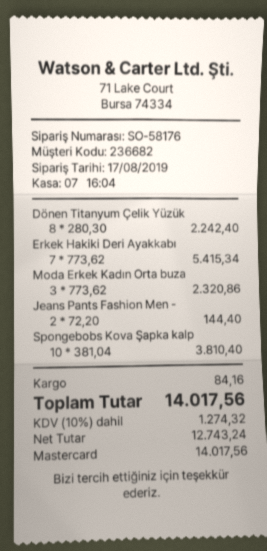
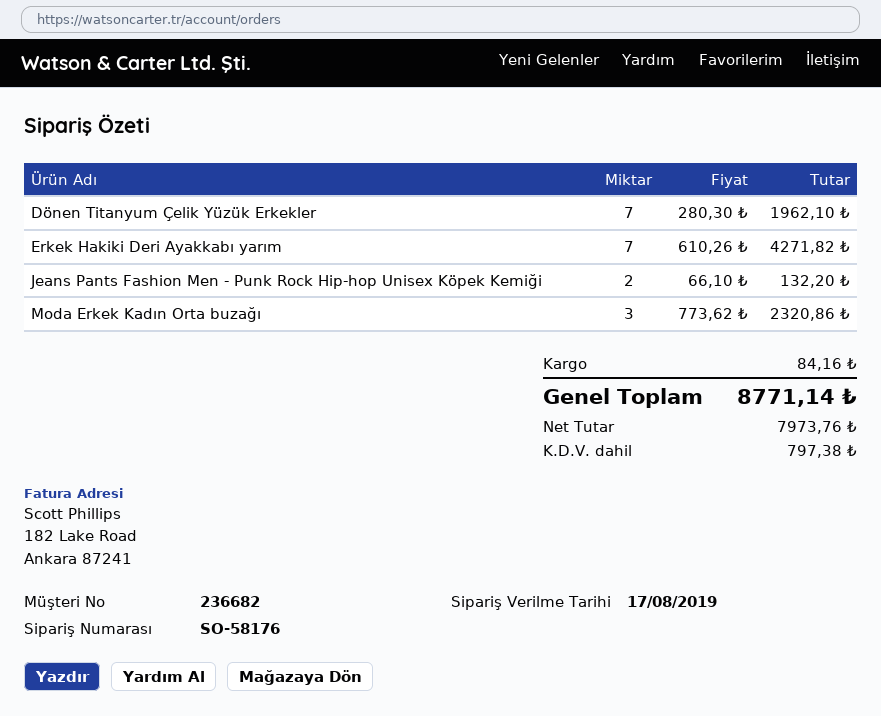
Dönen Titanyum Çelik Yüzük: 8 x 280.30 = 2242.40 -> 7 x 280.30 = 1962.10
Erkek Hakiki Deri Ayakkabı: 7 x 773.62 = 5415.34 -> 7 x 610.26 = 4271.82
Jeans Pants Fashion Men -: 2 x 72.20 = 144.40 -> 2 x 66.10 = 132.20
Spongebobs Kova Şapka kalp: 10 x 381.04 = 3810.40 -> none
net: 12743.24 -> 7973.76
tax: 1274.32 -> 797.38
total: 14017.56 -> 8771.14

